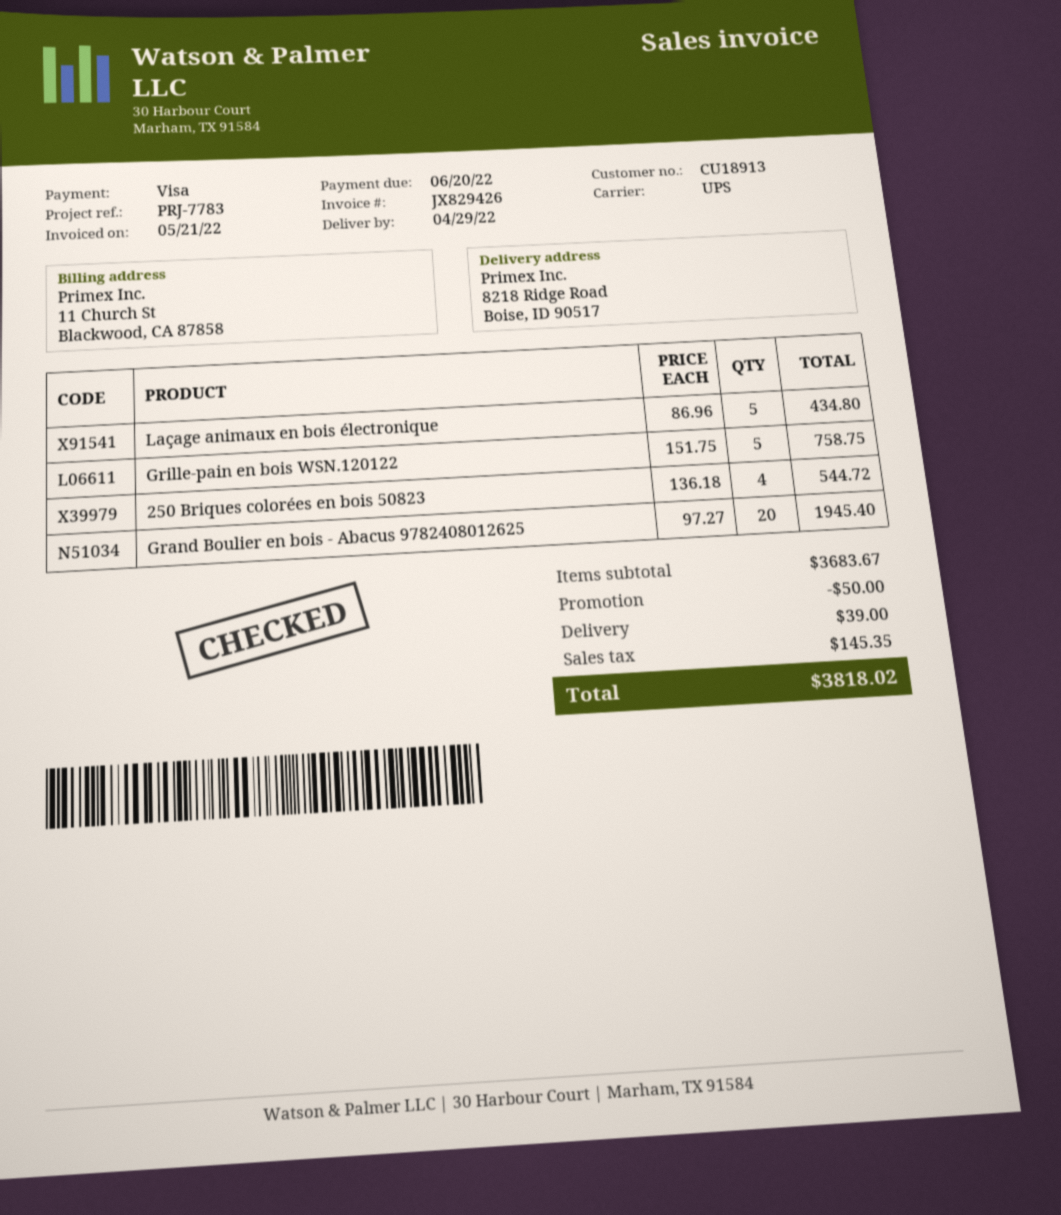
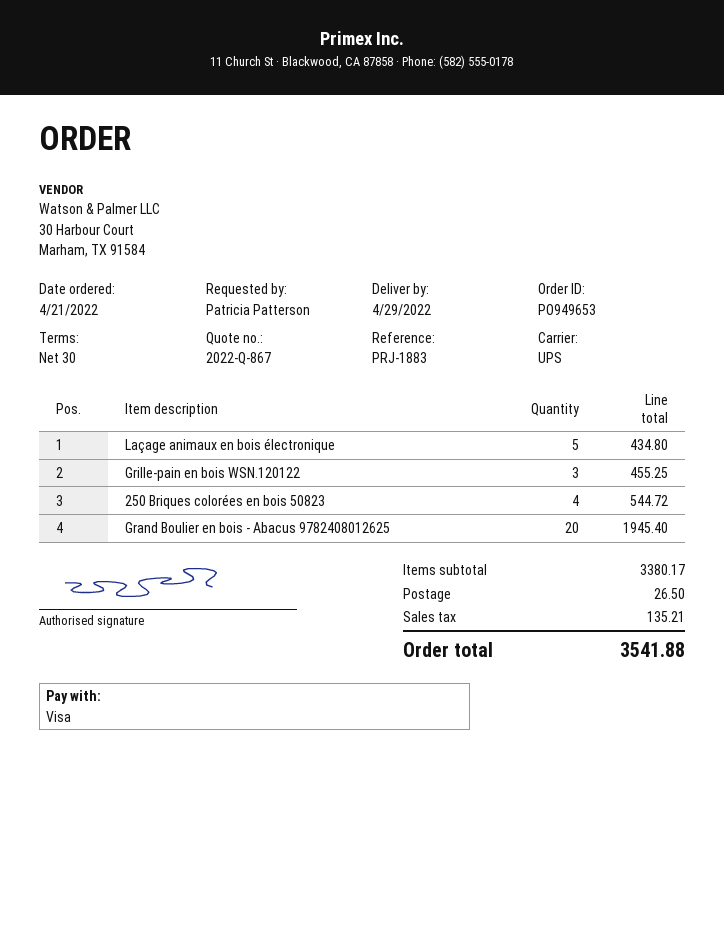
reference: PRJ-7783 -> PRJ-1883
Grille-pain en bois WSN.120122: 5 for 758.75 -> 3 for 455.25
subtotal: 3683.67 -> 3380.17
discount: 50.00 -> none
shipping: 39.00 -> 26.50
tax: 145.35 -> 135.21
total: 3818.02 -> 3541.88

